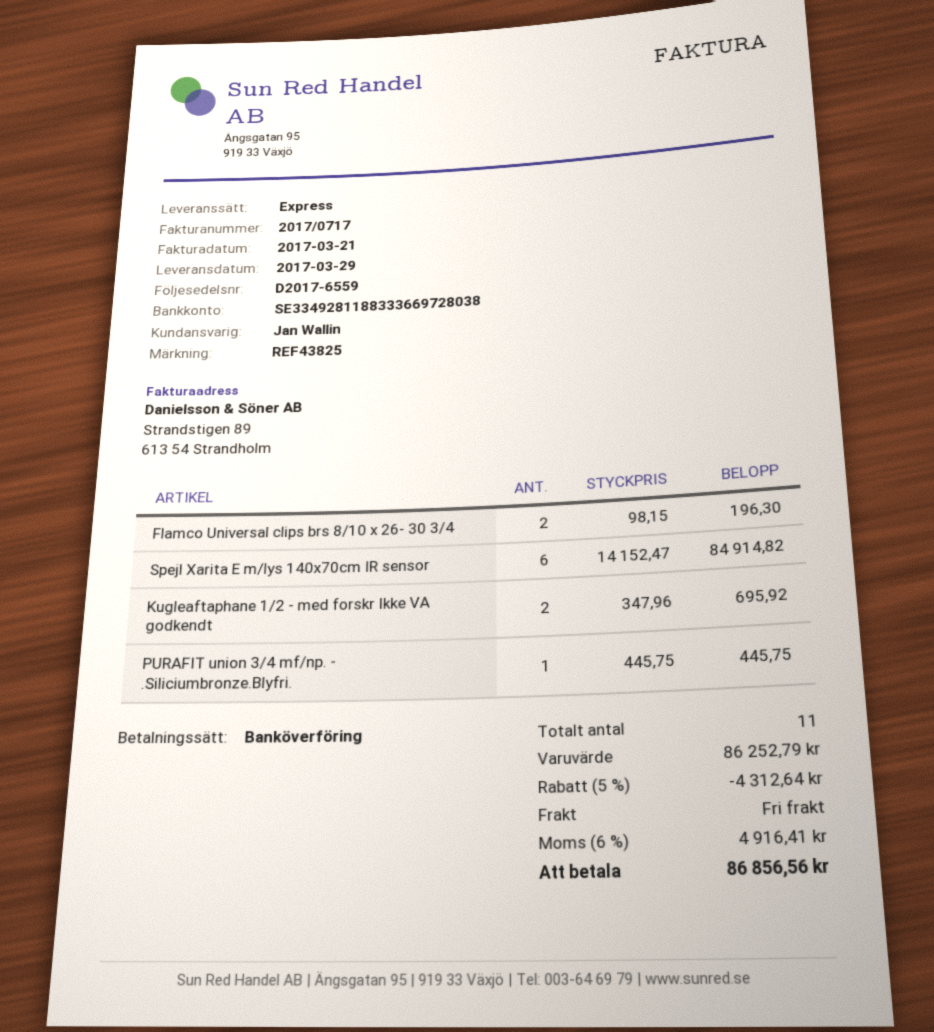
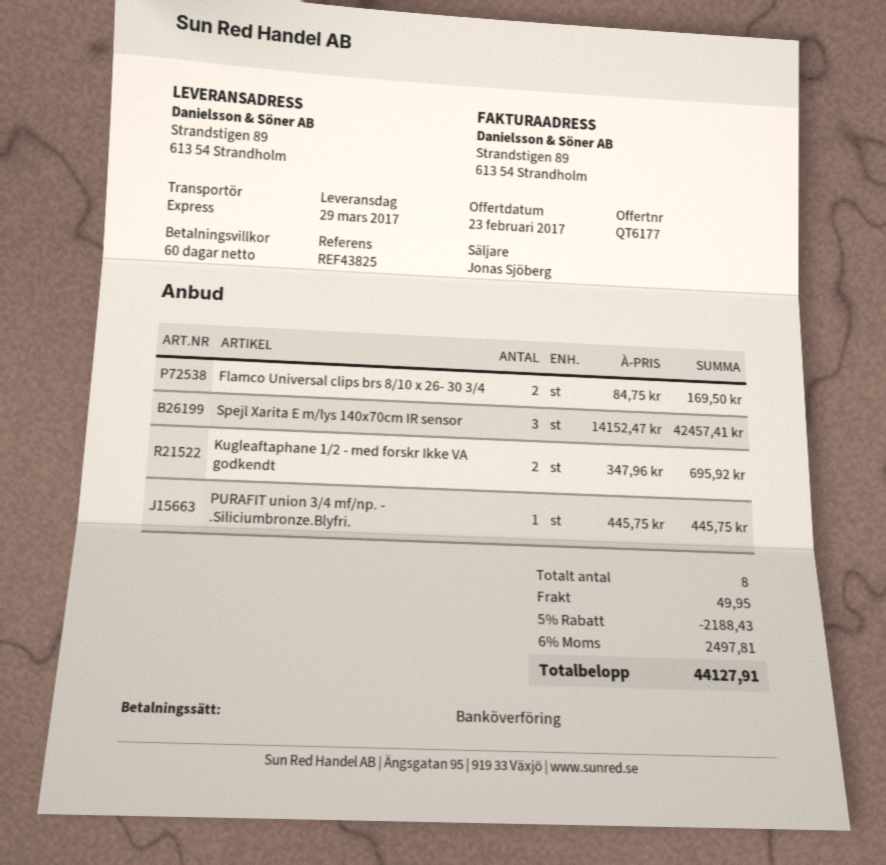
sales rep: Jan Wallin -> Jonas Sjöberg
Flamco Universal clips brs 8/10 x 26- 30 3/4: 2 x 98.15 = 196.30 -> 2 x 84.75 = 169.50
Spejl Xarita E m/lys 140x70cm IR sensor: 6 x 14152.47 = 84914.82 -> 3 x 14152.47 = 42457.41
total quantity: 11 -> 8
discount: 5% = 4312.64 -> 5% = 2188.43
shipping: 0.00 -> 49.95
tax: 6% = 4916.41 -> 6% = 2497.81
total: 86856.56 -> 44127.91

